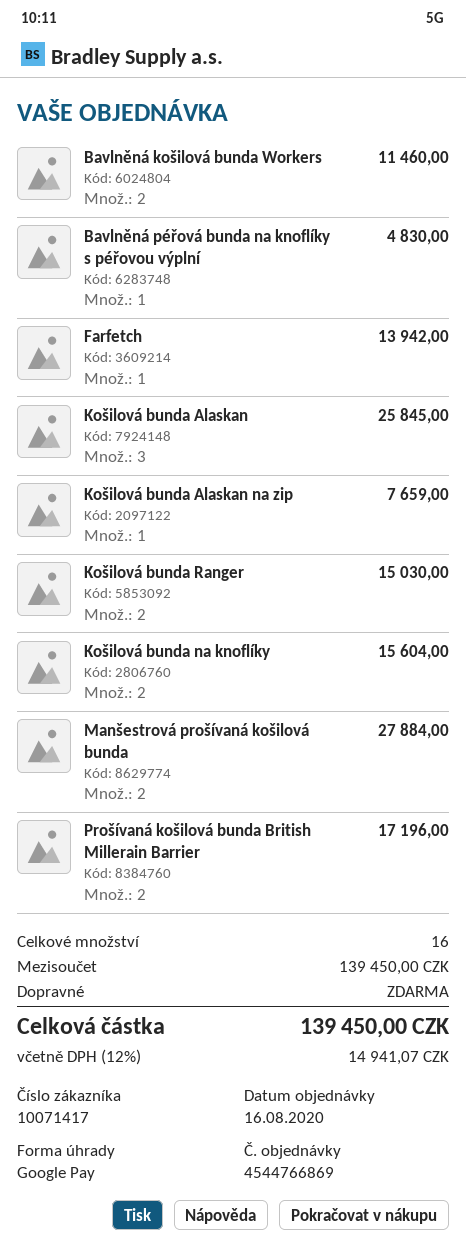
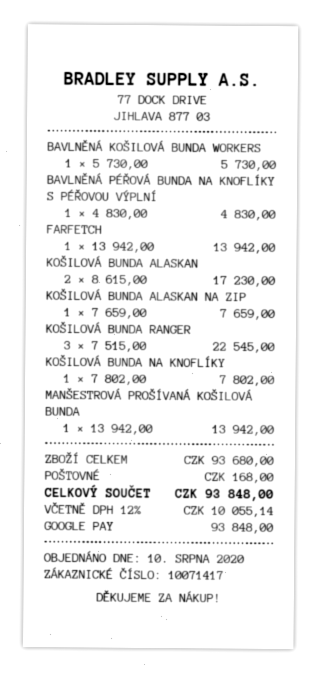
order date: 2020-08-16 -> 2020-08-10
Bavlněná košilová bunda Workers: 2 for 11460.00 -> 1 for 5730.00
Košilová bunda Alaskan: 3 for 25845.00 -> 2 for 17230.00
Košilová bunda Ranger: 2 for 15030.00 -> 3 for 22545.00
Košilová bunda na knoflíky: 2 for 15604.00 -> 1 for 7802.00
Manšestrová prošívaná košilová bunda: 2 for 27884.00 -> 1 for 13942.00
Prošívaná košilová bunda British Millerain Barrier: 2 for 17196.00 -> none
subtotal: 139450.00 -> 93680.00
shipping: 0.00 -> 168.00
tax: 12% = 14941.07 -> 12% = 10055.14
total: 139450.00 -> 93848.00

